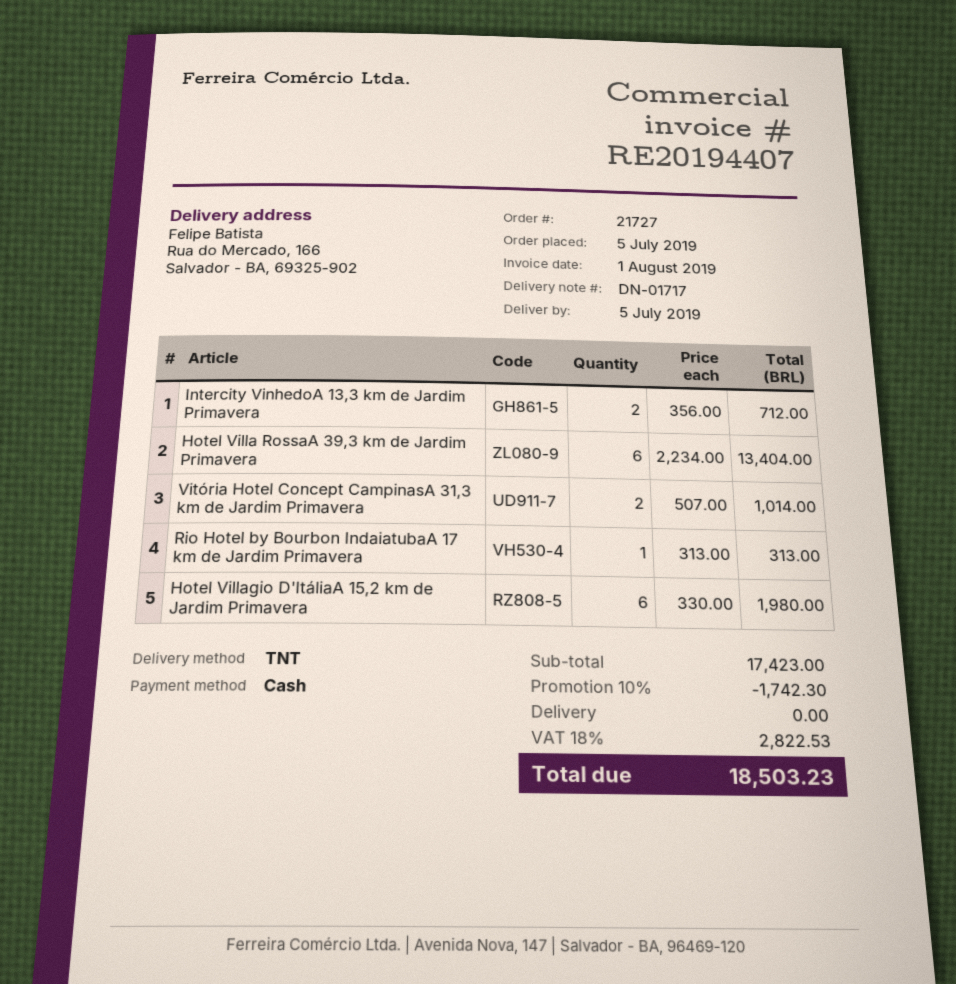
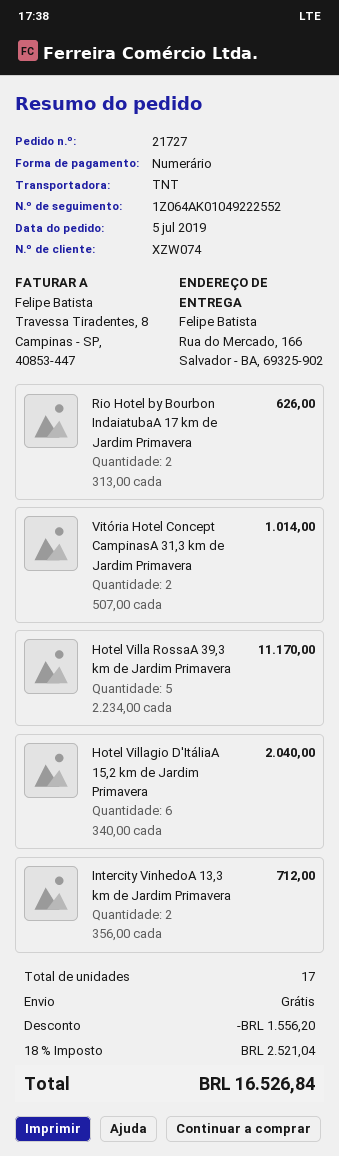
Hotel Villa RossaA 39,3 km de Jardim Primavera: 6 x 2234.00 = 13404.00 -> 5 x 2234.00 = 11170.00
Rio Hotel by Bourbon IndaiatubaA 17 km de Jardim Primavera: 1 x 313.00 = 313.00 -> 2 x 313.00 = 626.00
Hotel Villagio D'ItáliaA 15,2 km de Jardim Primavera: 6 x 330.00 = 1980.00 -> 6 x 340.00 = 2040.00
discount: 1742.30 -> 1556.20
tax: 18% = 2822.53 -> 18% = 2521.04
total: 18503.23 -> 16526.84

